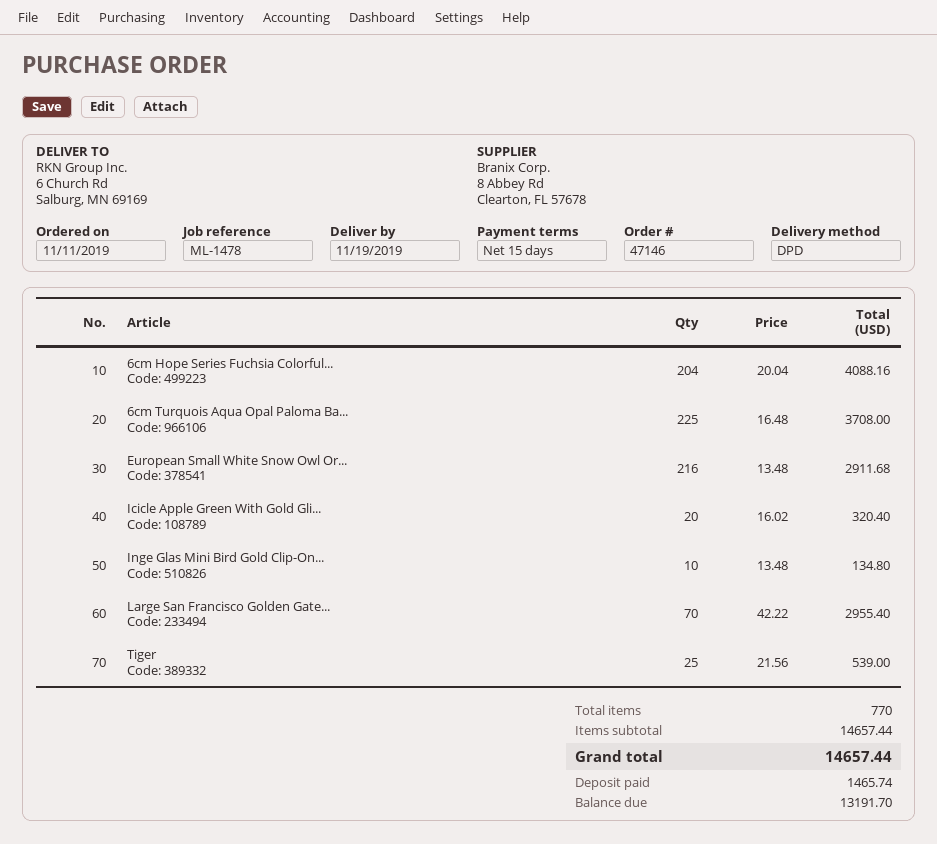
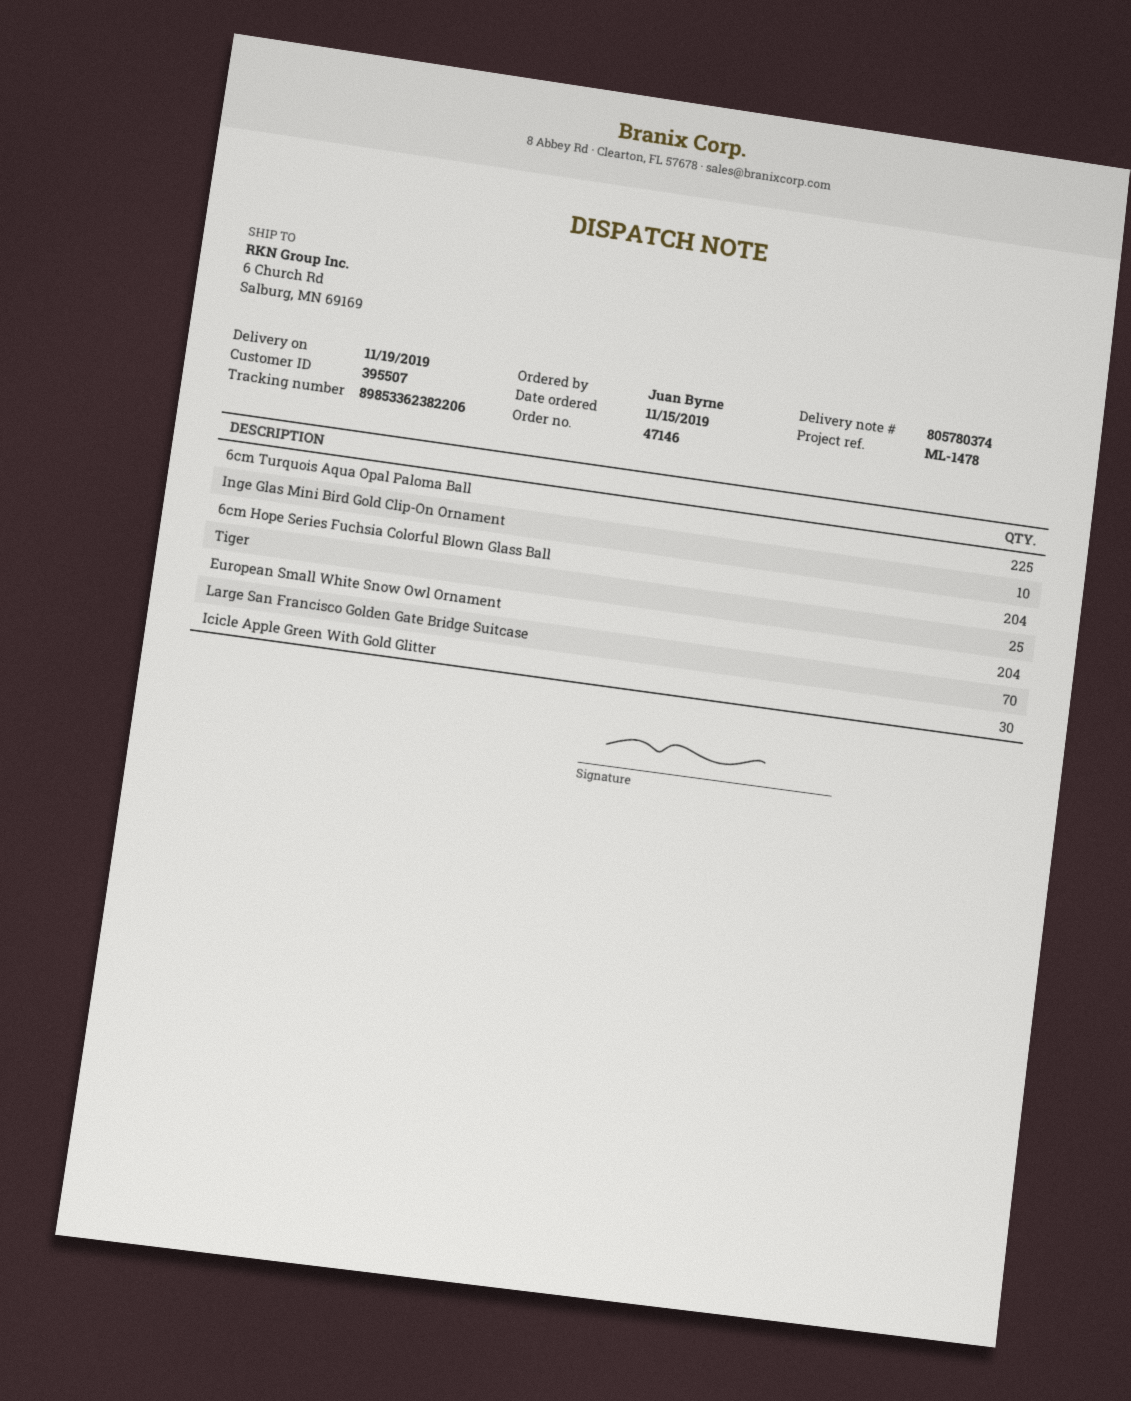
order date: 2019-11-11 -> 2019-11-15
European Small White Snow Owl Or...: 216 -> 204
Icicle Apple Green With Gold Gli...: 20 -> 30

